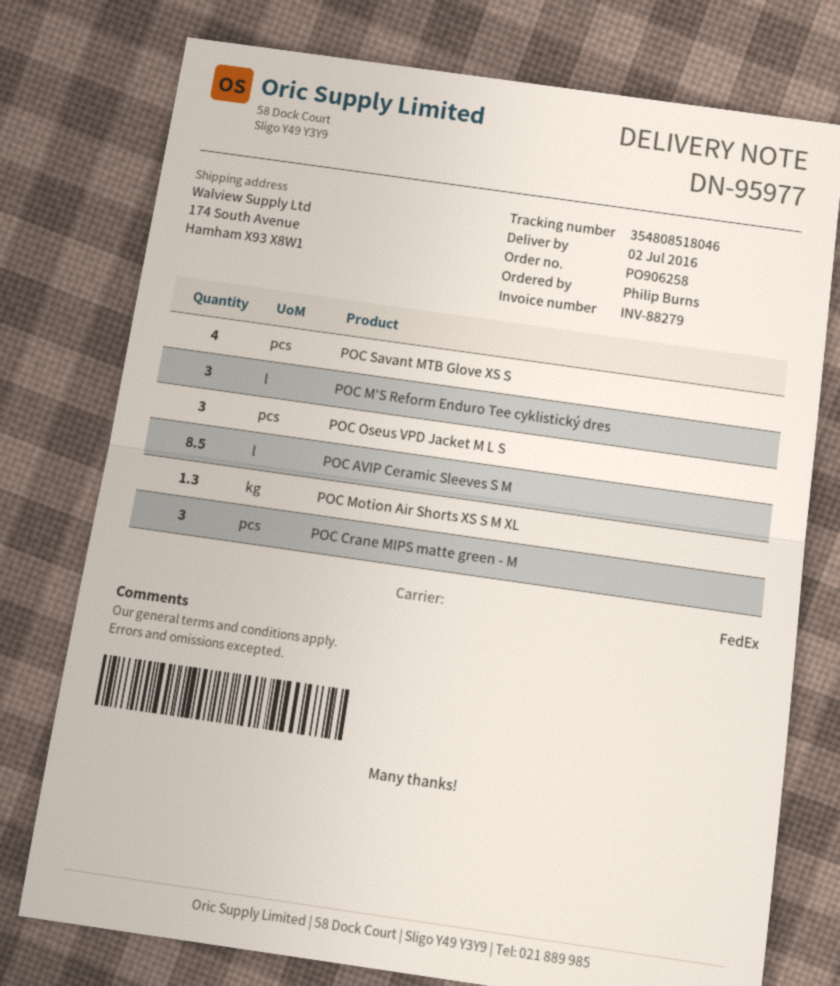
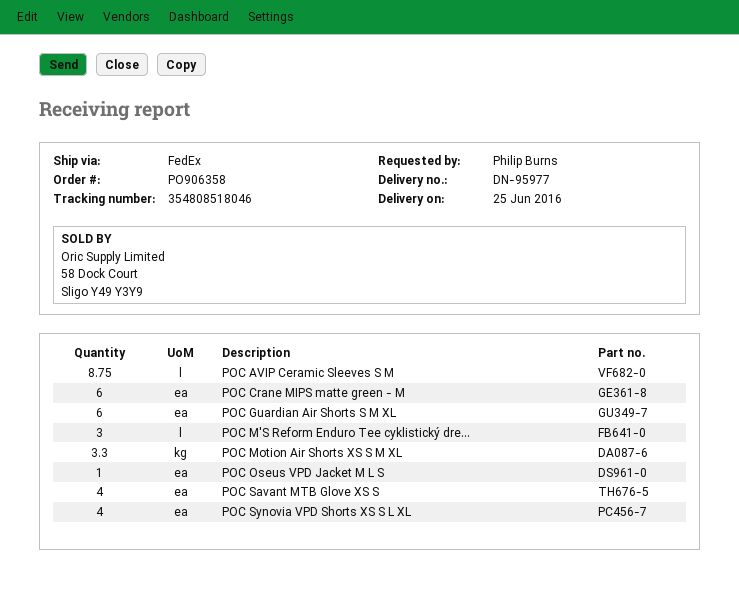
order number: PO906258 -> PO906358
delivery date: 2016-07-02 -> 2016-06-25
POC Oseus VPD Jacket M L S: 3 -> 1
POC AVIP Ceramic Sleeves S M: 8.5 -> 8.75
POC Motion Air Shorts XS S M XL: 1.3 -> 3.3
POC Crane MIPS matte green - M: 3 -> 6
POC Guardian Air Shorts S M XL: none -> 6
POC Synovia VPD Shorts XS S L XL: none -> 4

